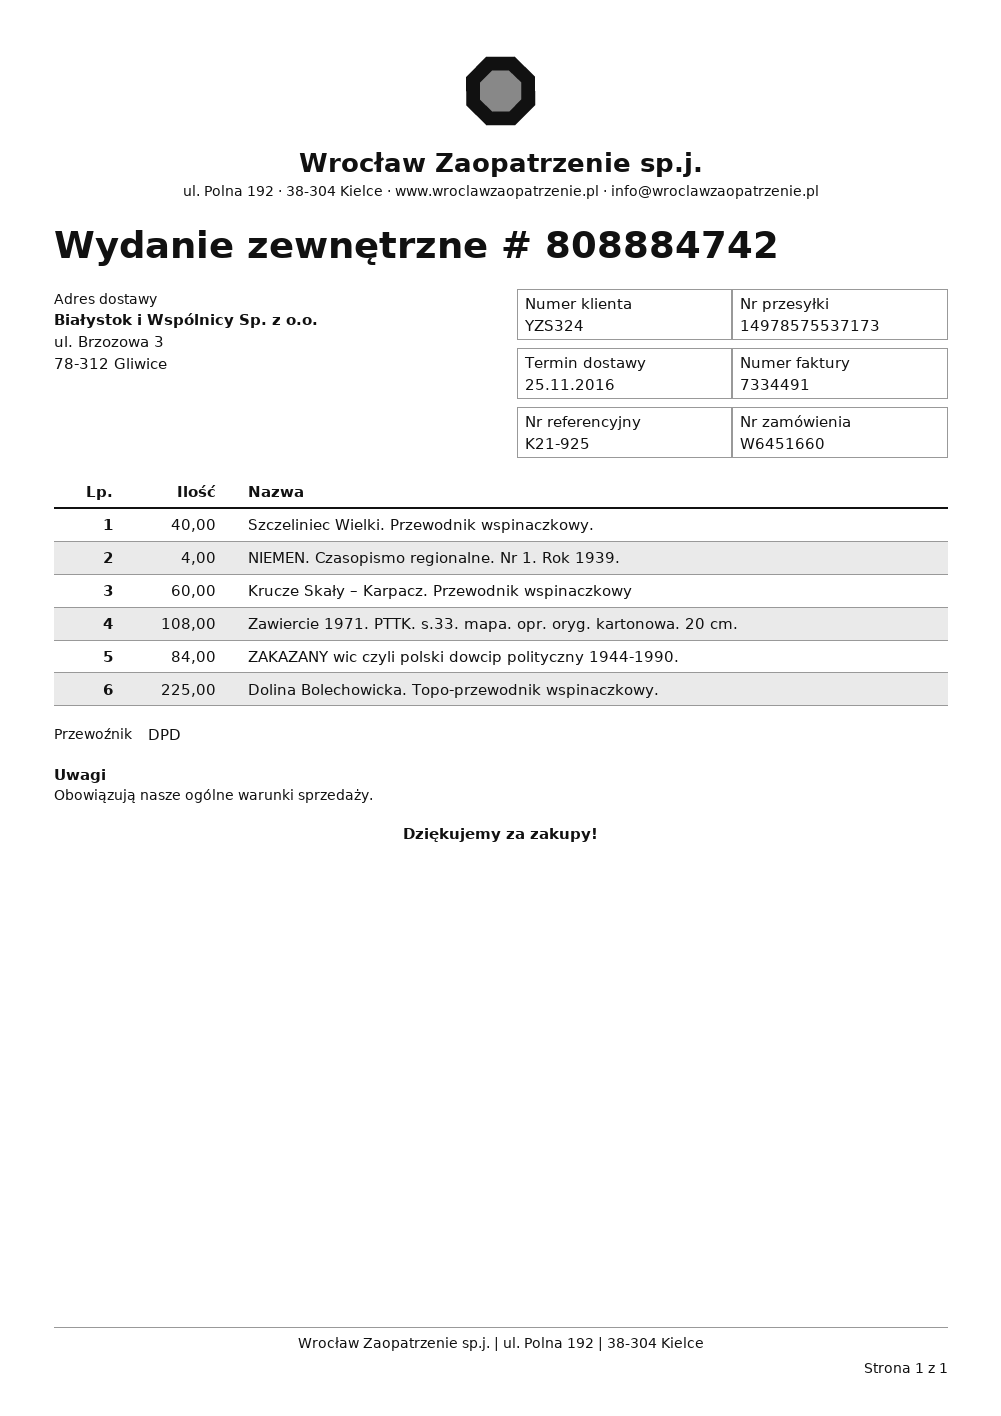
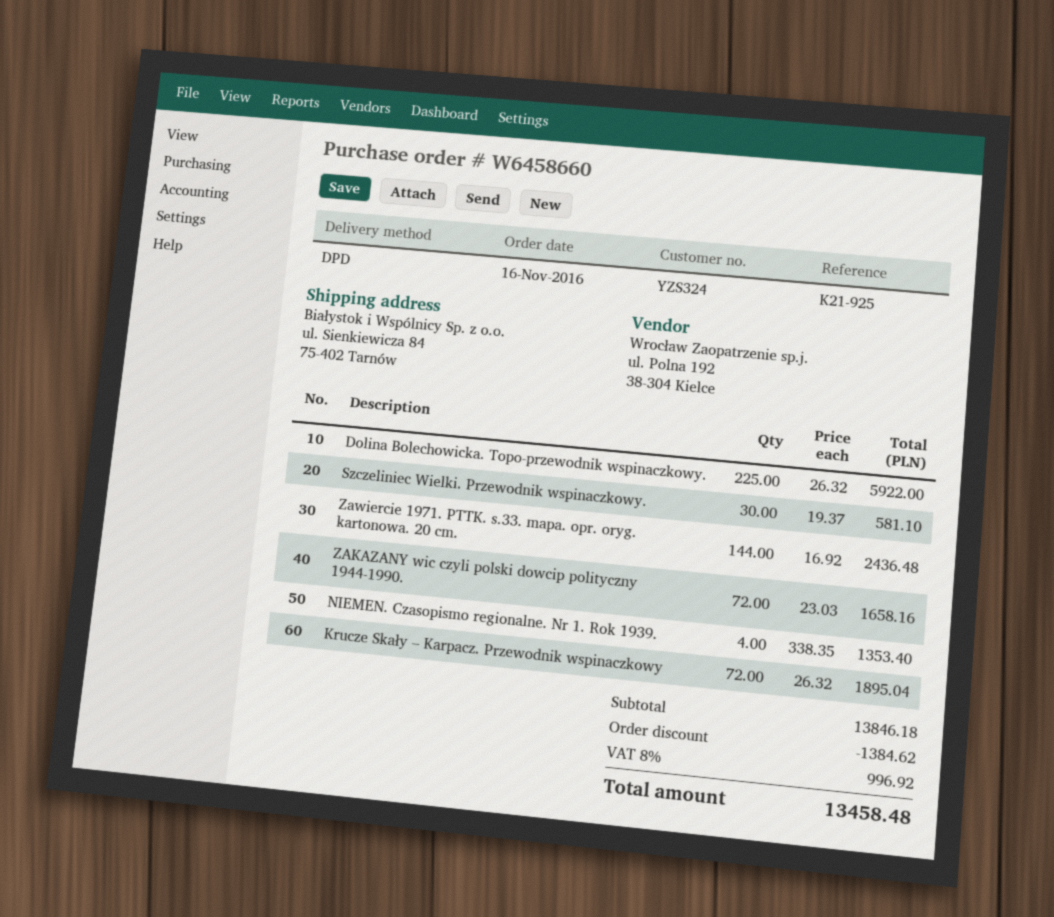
order number: W6451660 -> W6458660
ship to: ul. Brzozowa 3, 78-312 Gliwice -> ul. Sienkiewicza 84, 75-402 Tarnów
Szczeliniec Wielki. Przewodnik wspinaczkowy.: 40 -> 30
Krucze Skały – Karpacz. Przewodnik wspinaczkowy: 60 -> 72
Zawiercie 1971. PTTK. s.33. mapa. opr. oryg. kartonowa. 20 cm.: 108 -> 144
ZAKAZANY wic czyli polski dowcip polityczny 1944-1990.: 84 -> 72

